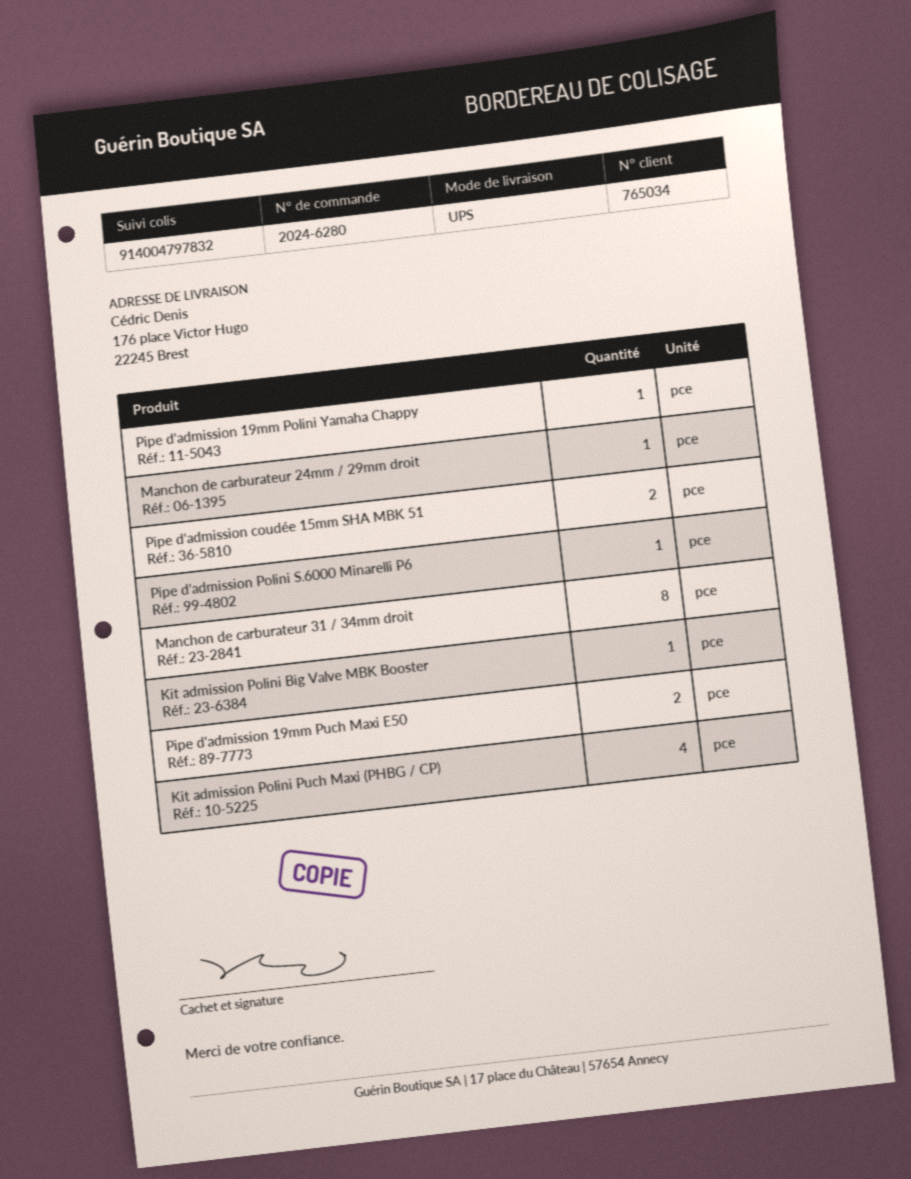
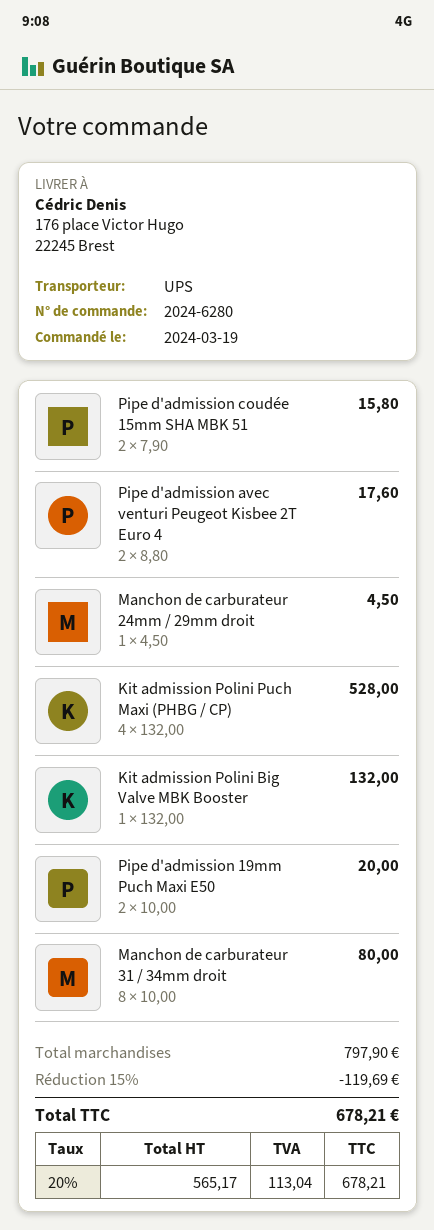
Pipe d'admission 19mm Polini Yamaha Chappy: 1 -> none
Pipe d'admission Polini S.6000 Minarelli P6: 1 -> none
Pipe d'admission avec venturi Peugeot Kisbee 2T Euro 4: none -> 2

